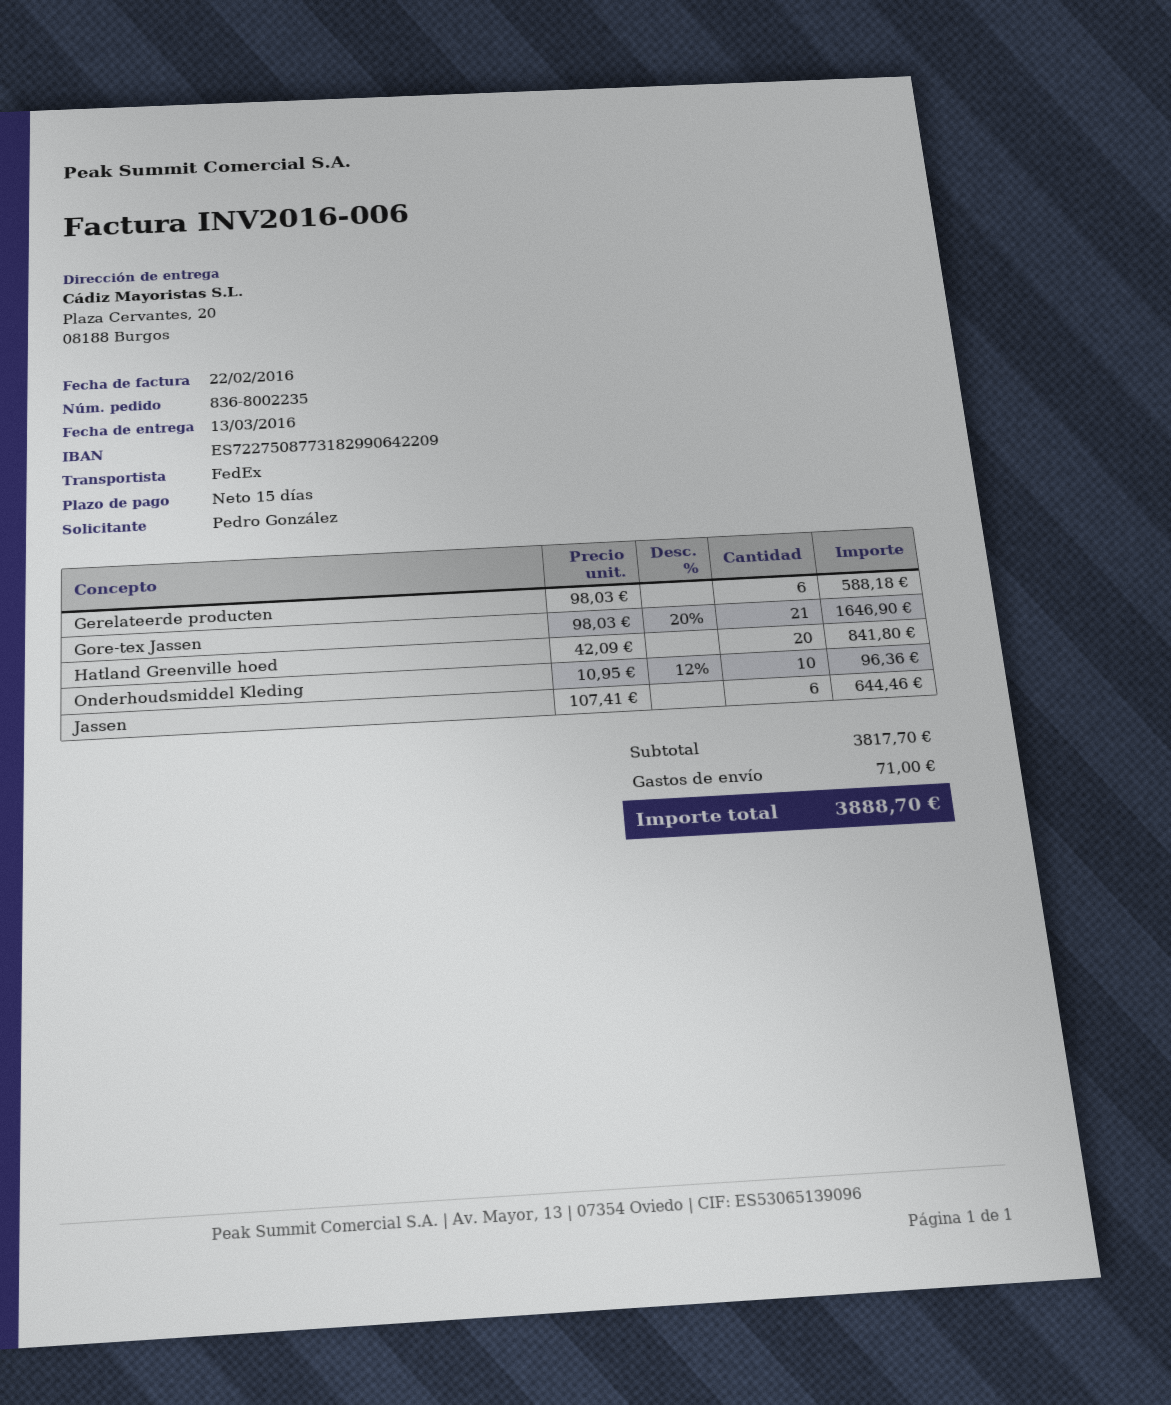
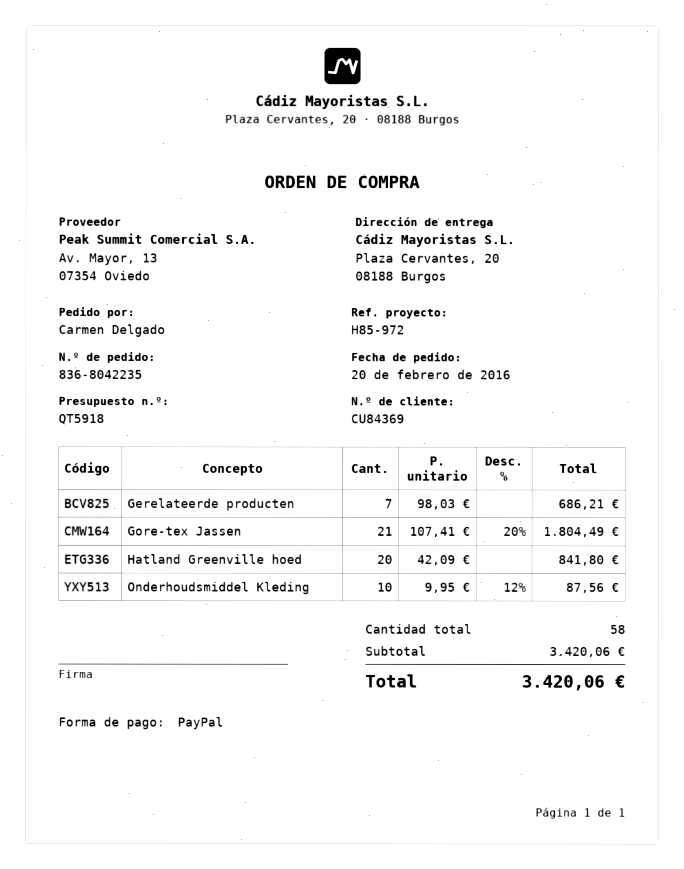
order number: 836-8002235 -> 836-8042235
ordered by: Pedro González -> Carmen Delgado
Gerelateerde producten: 6 x 98.03 = 588.18 -> 7 x 98.03 = 686.21
Gore-tex Jassen: 21 x 98.03 - 20% = 1646.90 -> 21 x 107.41 - 20% = 1804.49
Onderhoudsmiddel Kleding: 10 x 10.95 - 12% = 96.36 -> 10 x 9.95 - 12% = 87.56
Jassen: 6 x 107.41 = 644.46 -> none
subtotal: 3817.70 -> 3420.06
shipping: 71.00 -> none
total: 3888.70 -> 3420.06

